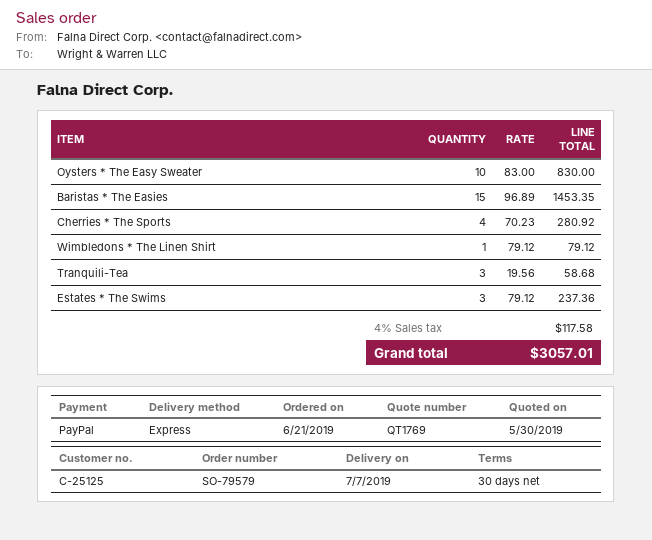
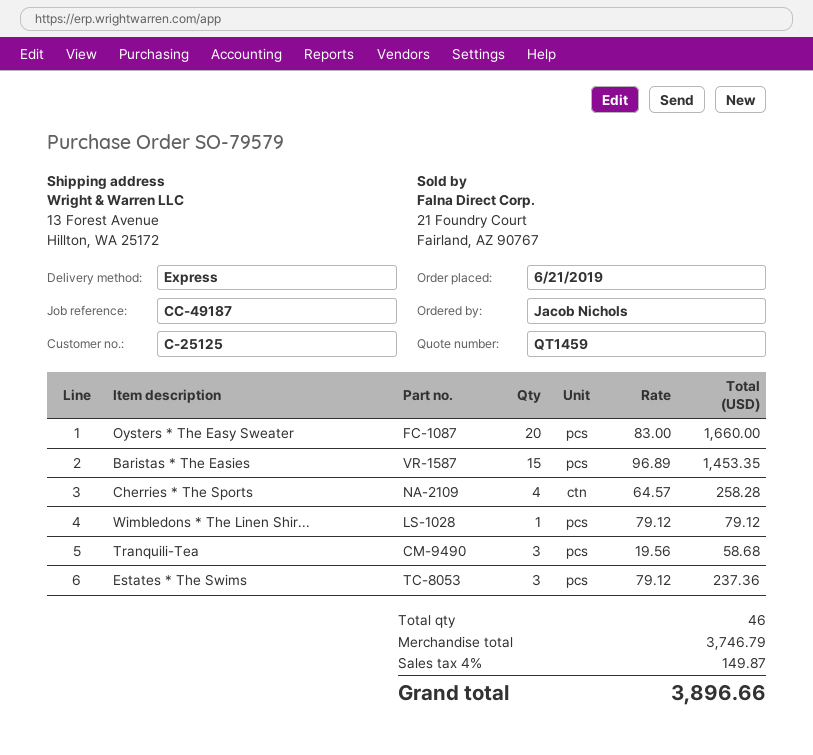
quote number: QT1769 -> QT1459
Oysters * The Easy Sweater: 10 x 83.00 = 830.00 -> 20 x 83.00 = 1660.00
Cherries * The Sports: 4 x 70.23 = 280.92 -> 4 x 64.57 = 258.28
tax: 4% = 117.58 -> 4% = 149.87
total: 3057.01 -> 3896.66

